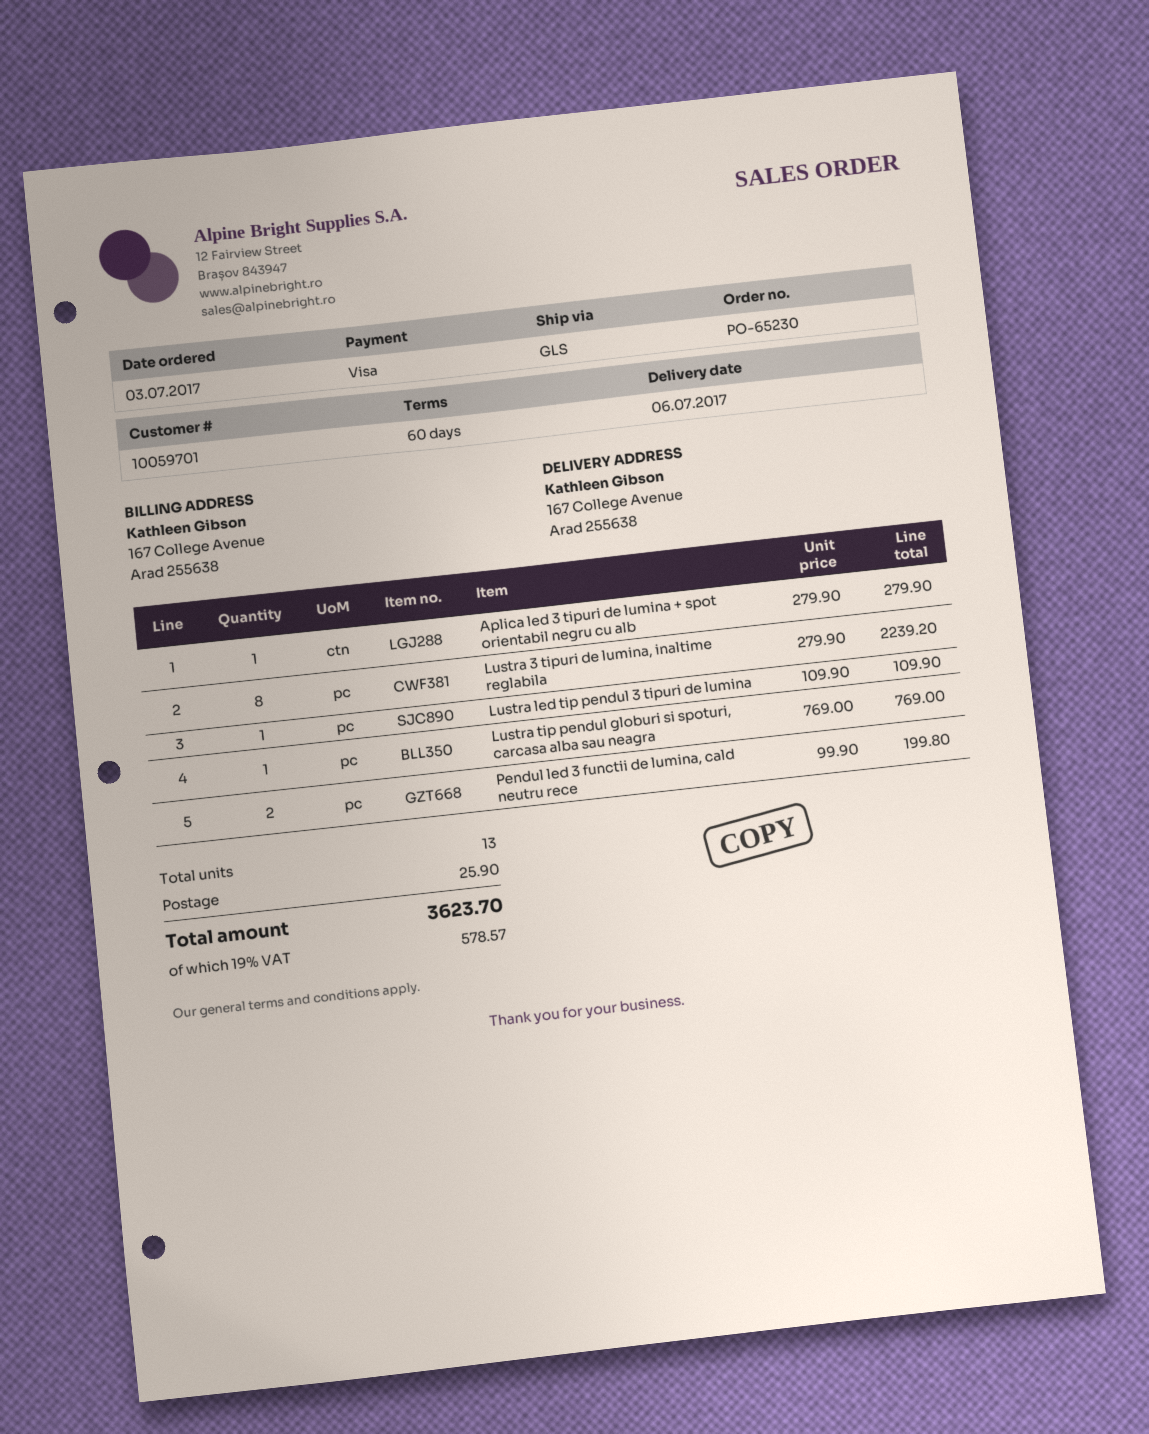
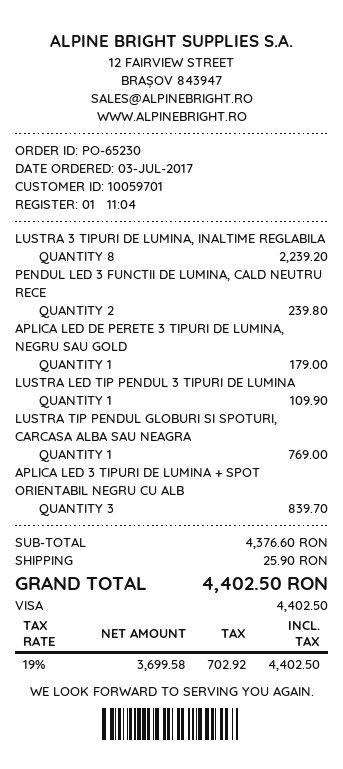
Aplica led 3 tipuri de lumina + spot orientabil negru cu alb: 1 for 279.90 -> 3 for 839.70
Pendul led 3 functii de lumina, cald neutru rece: 2 for 199.80 -> 2 for 239.80
APLICA LED DE PERETE 3 TIPURI DE LUMINA, NEGRU SAU GOLD: none -> 1 for 179.00
tax: 19% = 578.57 -> 19% = 702.92
total: 3623.70 -> 4402.50

